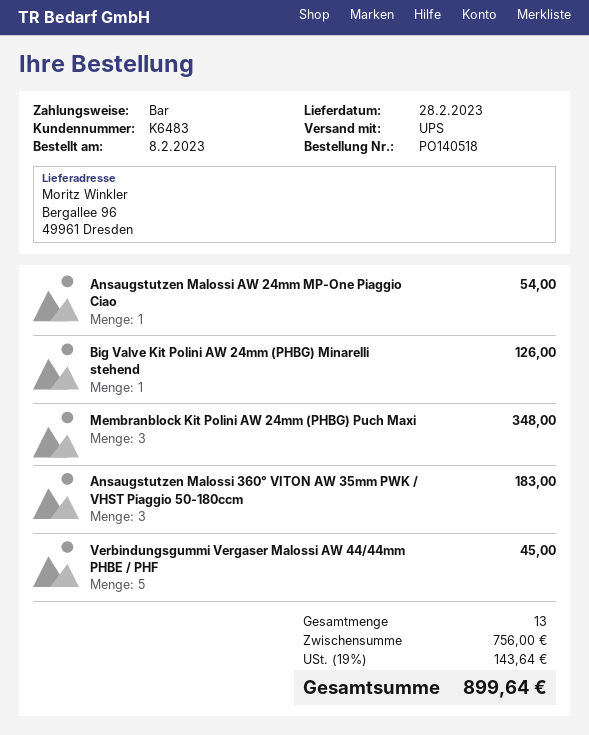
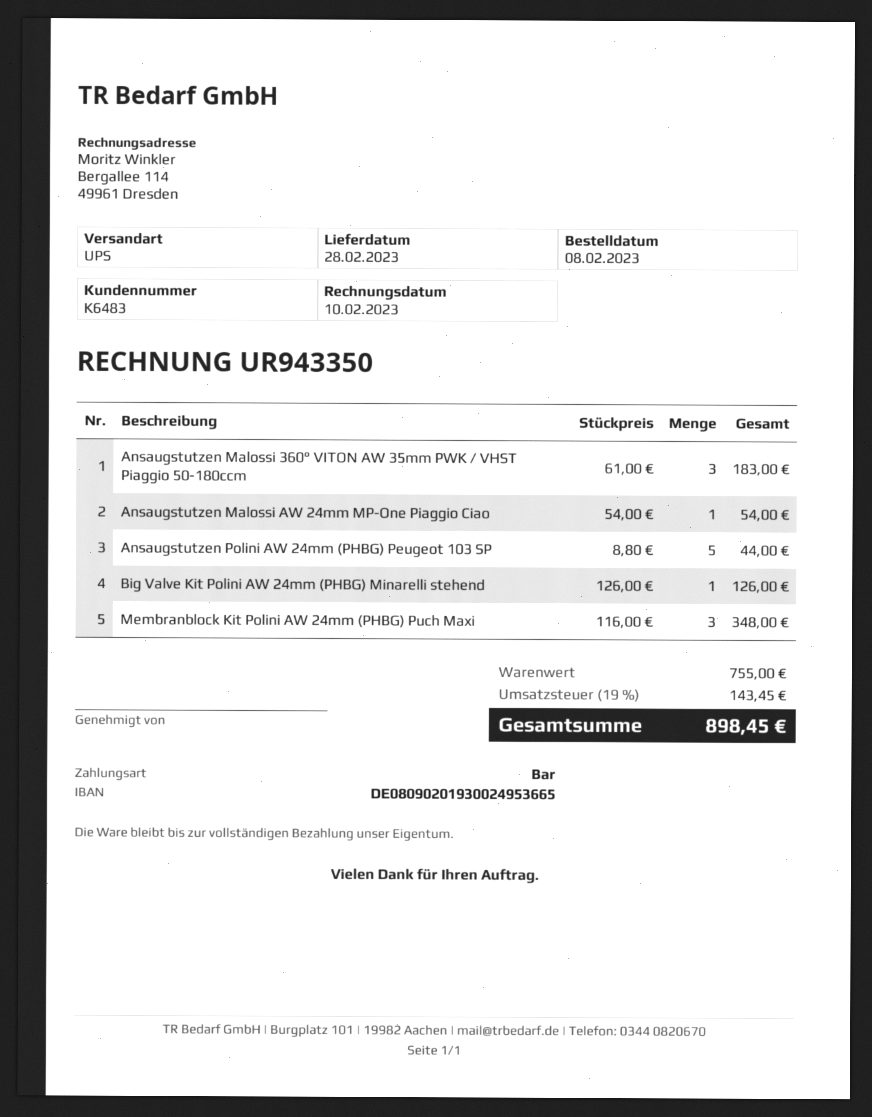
Verbindungsgummi Vergaser Malossi AW 44/44mm PHBE / PHF: 5 for 45.00 -> none
Ansaugstutzen Polini AW 24mm (PHBG) Peugeot 103 SP: none -> 5 for 44.00
subtotal: 756.00 -> 755.00
tax: 19% = 143.64 -> 19% = 143.45
total: 899.64 -> 898.45

